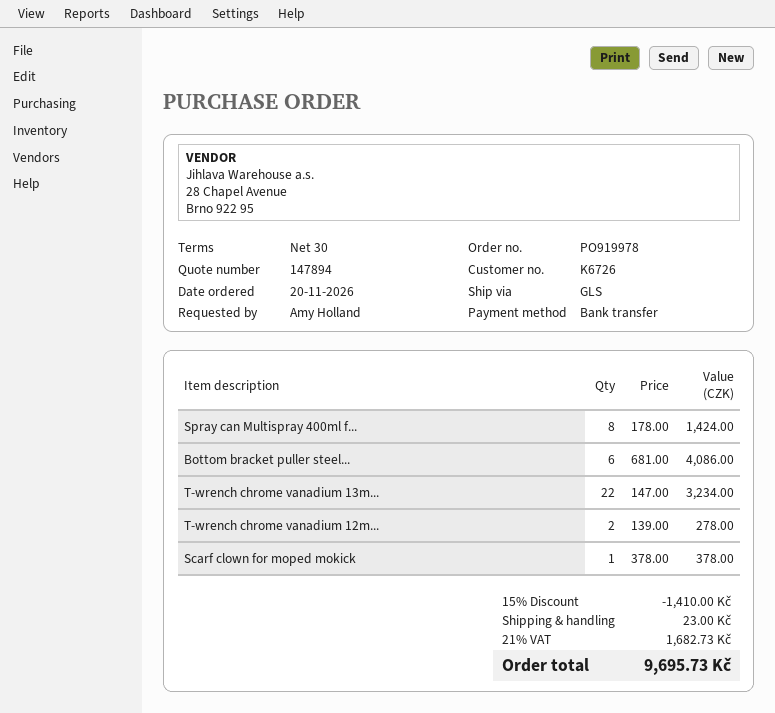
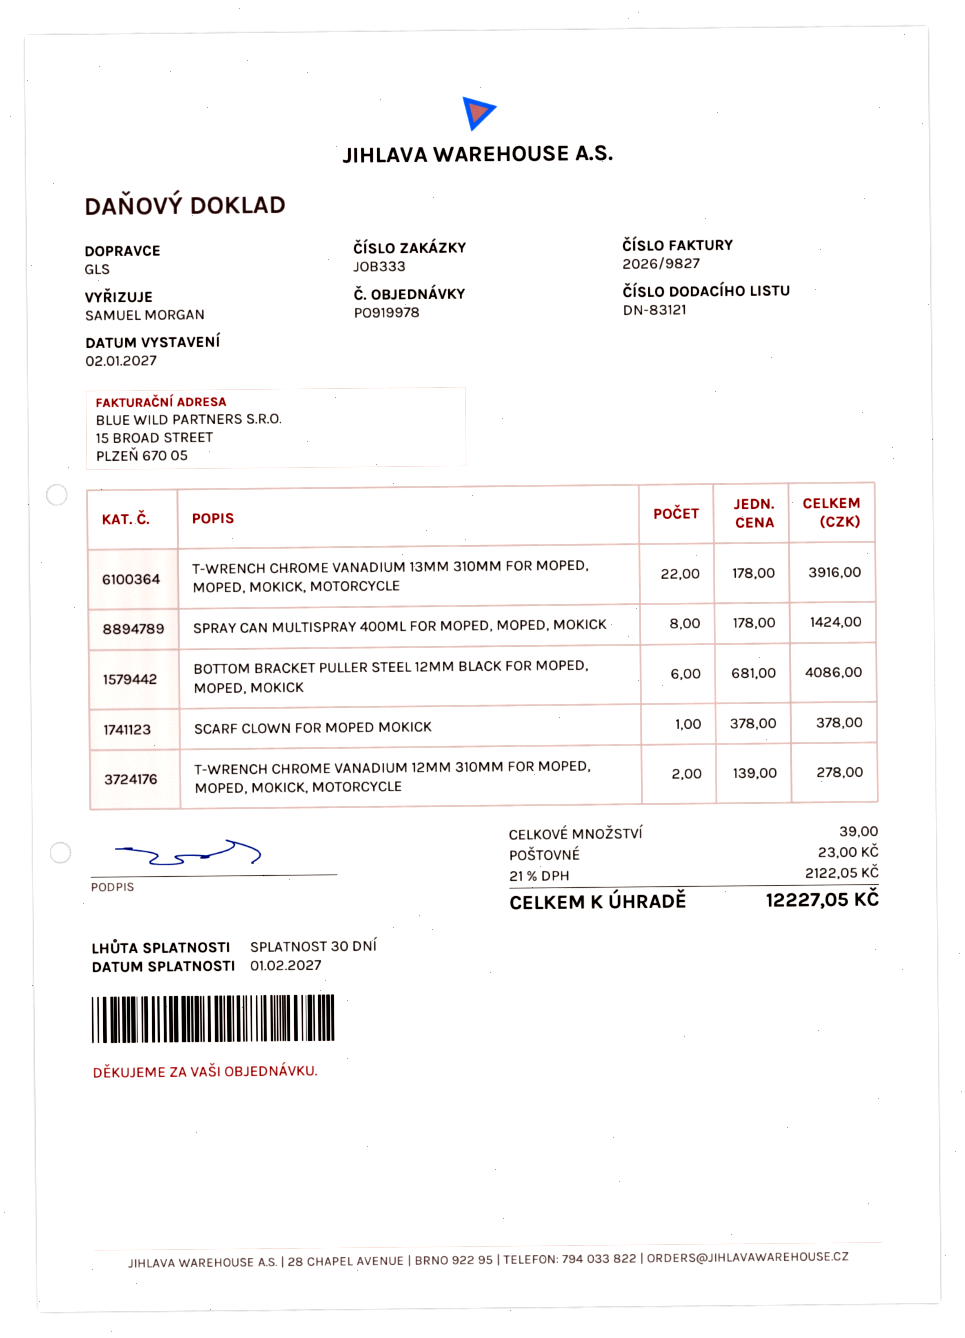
T-wrench chrome vanadium 13m...: 22 x 147.00 = 3234.00 -> 22 x 178.00 = 3916.00
discount: 15% = 1410.00 -> none
tax: 21% = 1682.73 -> 21% = 2122.05
total: 9695.73 -> 12227.05

